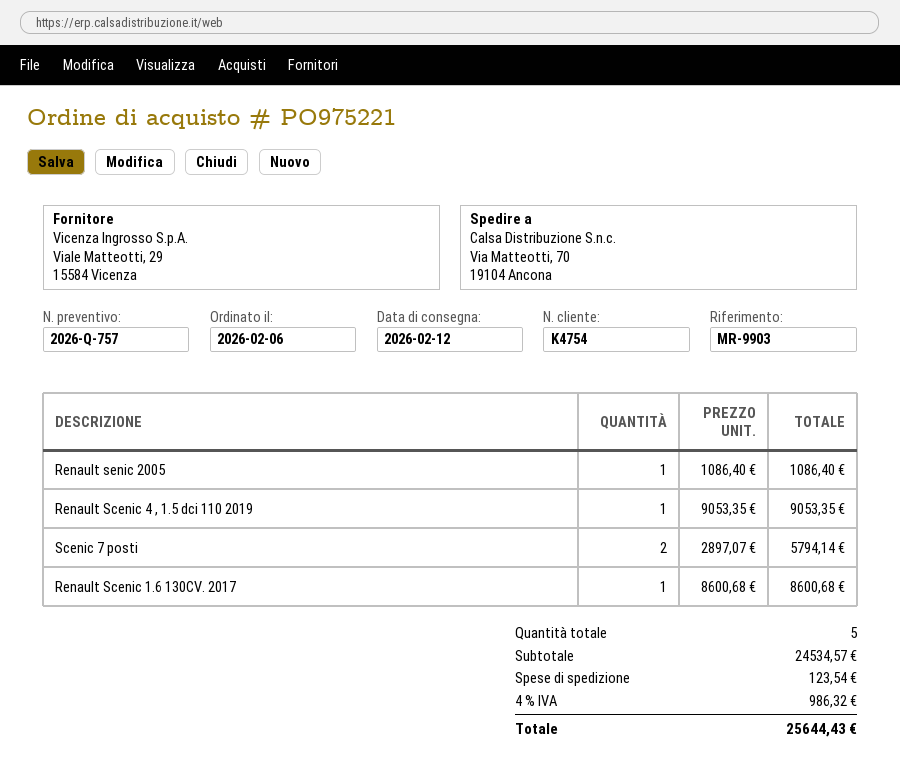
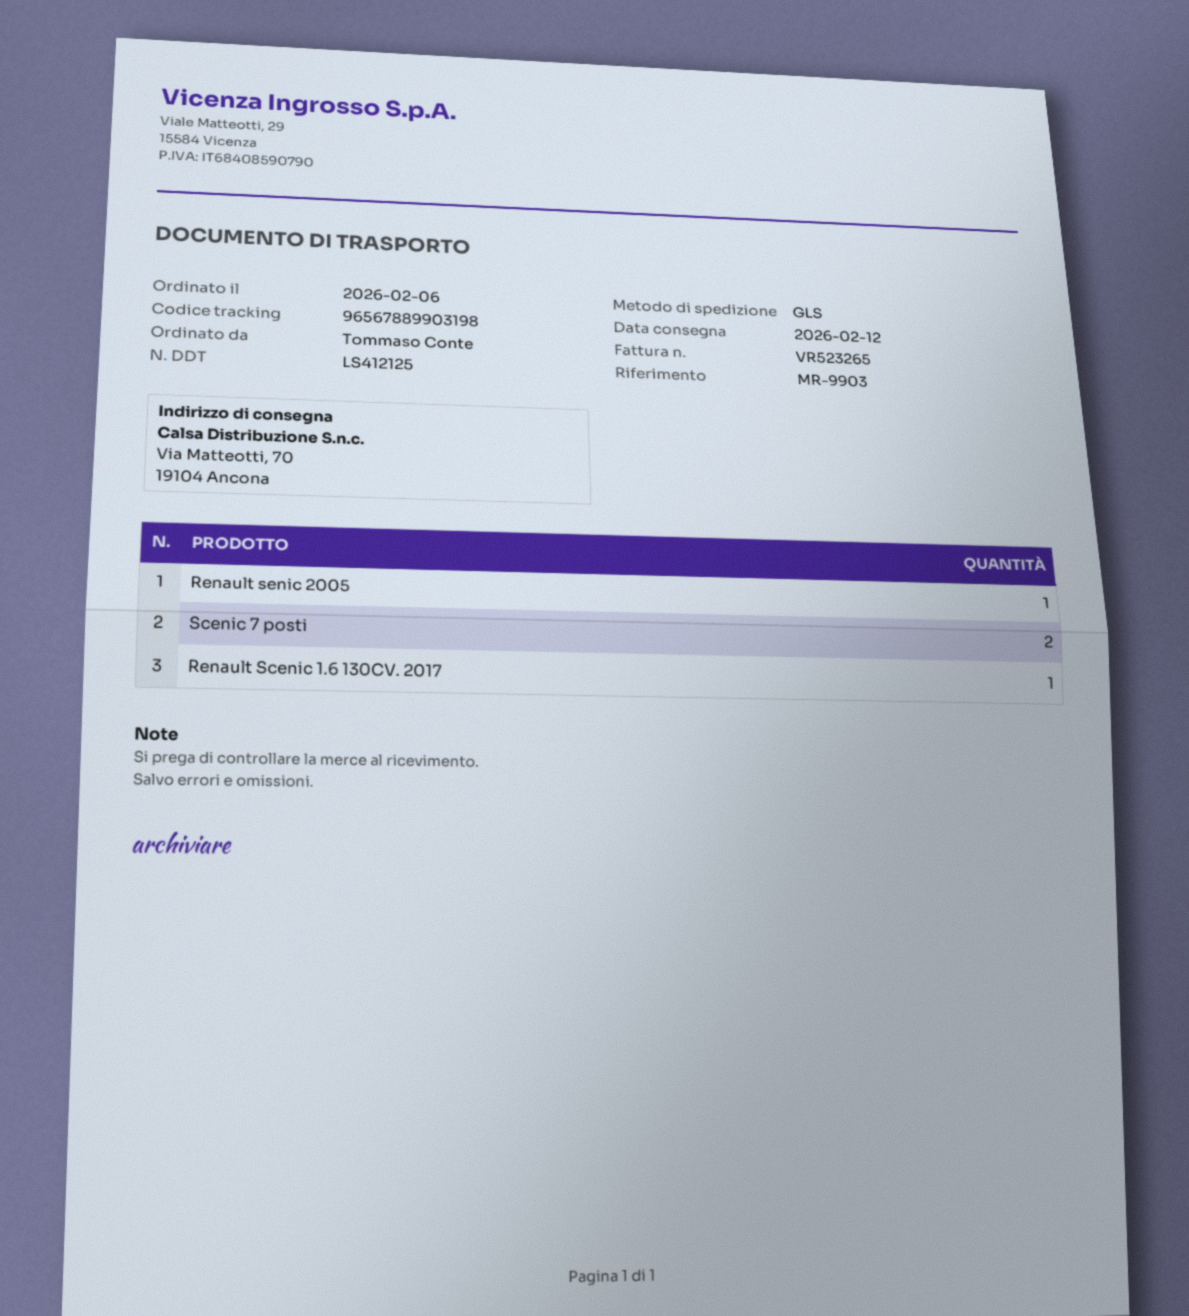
Renault Scenic 4 , 1.5 dci 110 2019: 1 -> none

